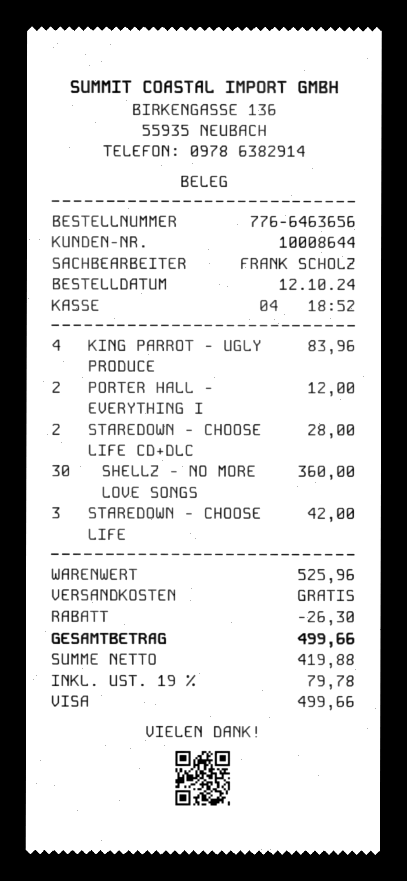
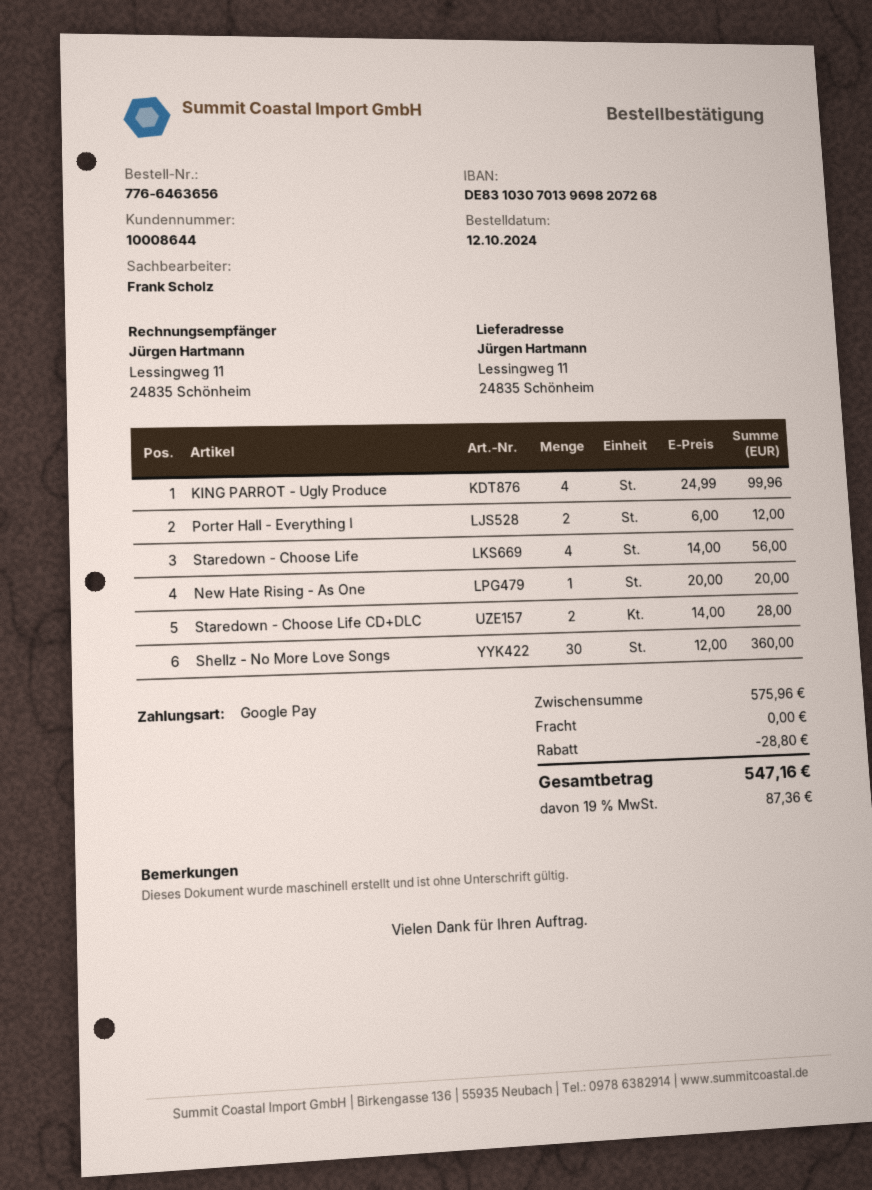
payment method: Visa -> Google Pay
KING PARROT - UGLY PRODUCE: 4 for 83.96 -> 4 for 99.96
STAREDOWN - CHOOSE LIFE: 3 for 42.00 -> 4 for 56.00
New Hate Rising - As One: none -> 1 for 20.00
subtotal: 525.96 -> 575.96
discount: 26.30 -> 28.80
tax: 19% = 79.78 -> 19% = 87.36
total: 499.66 -> 547.16

